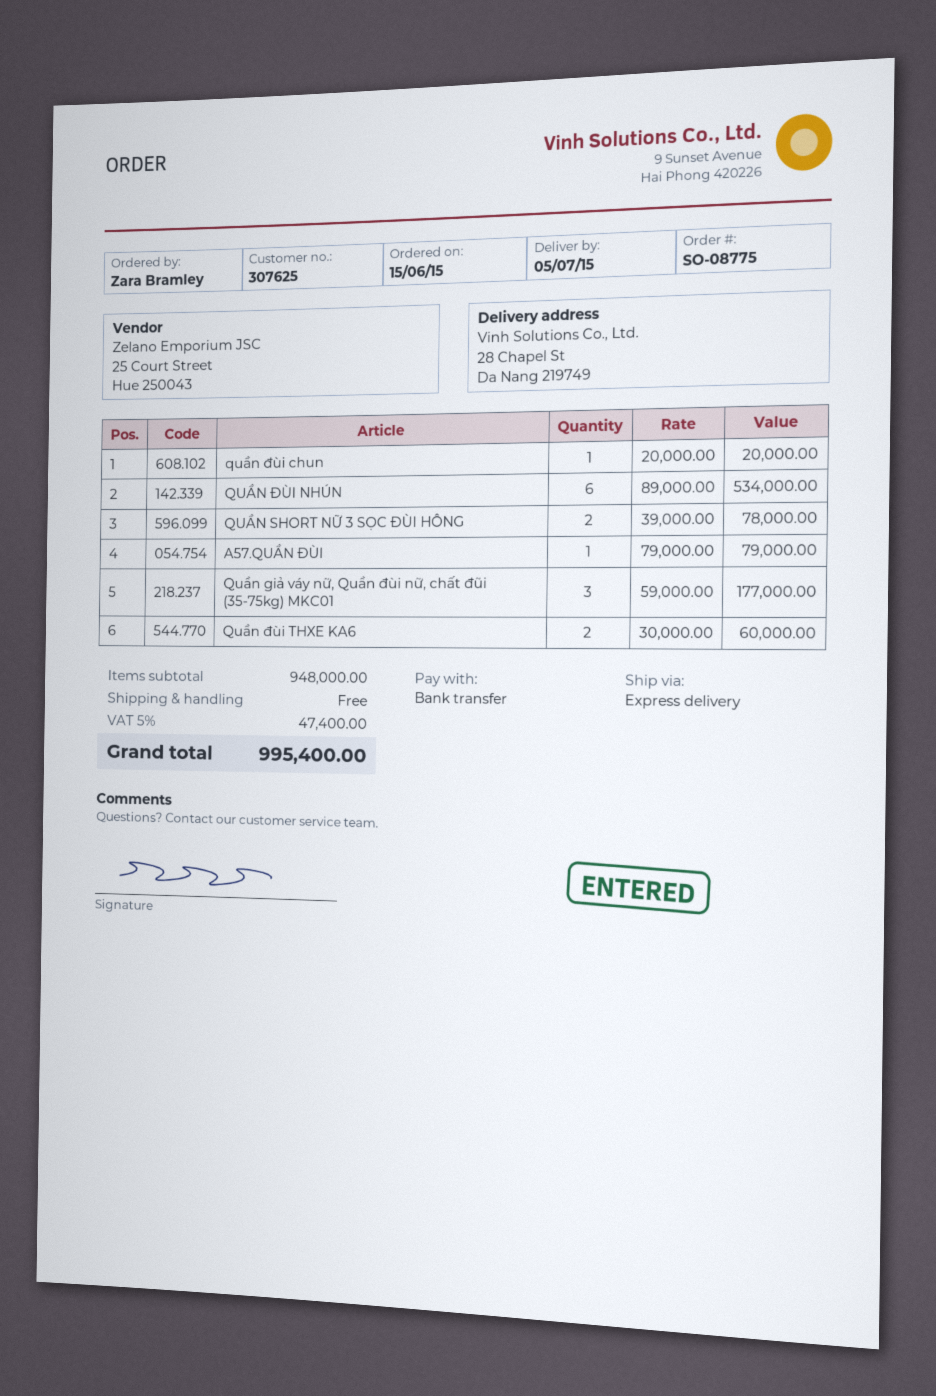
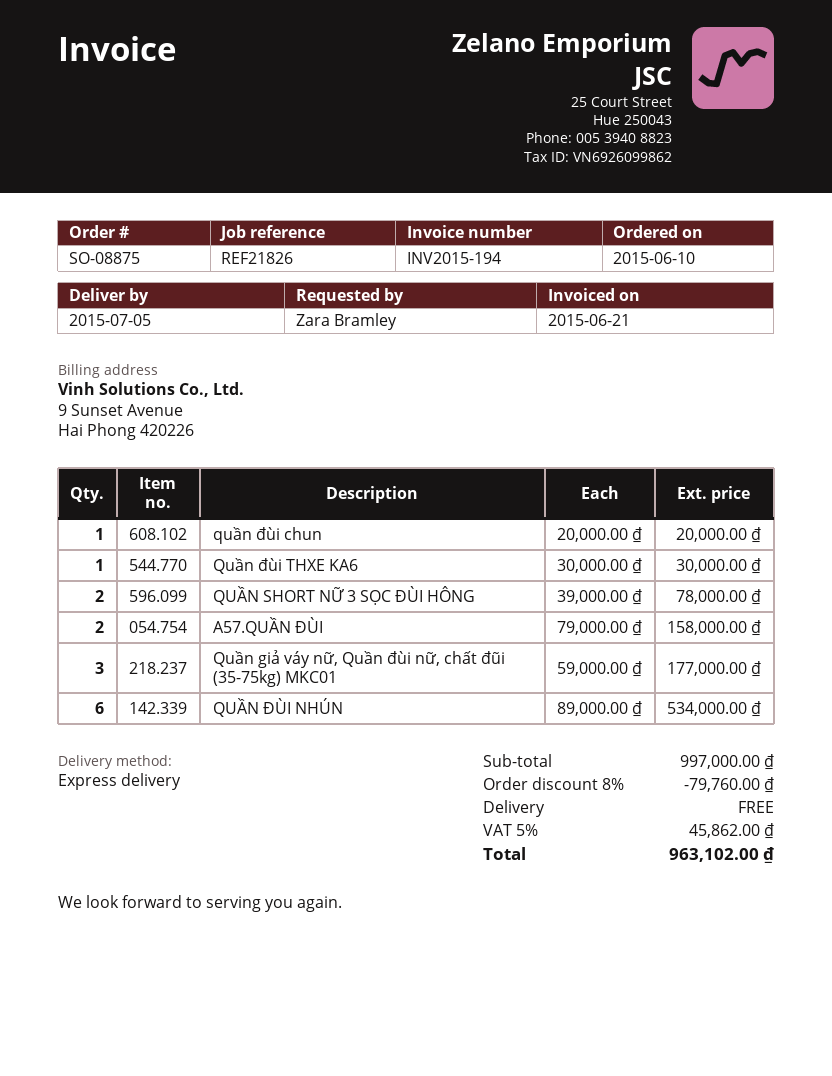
order number: SO-08775 -> SO-08875
order date: 2015-06-15 -> 2015-06-10
A57.QUẦN ĐÙI: 1 x 79000.00 = 79000.00 -> 2 x 79000.00 = 158000.00
Quần đùi THXE KA6: 2 x 30000.00 = 60000.00 -> 1 x 30000.00 = 30000.00
subtotal: 948000.00 -> 997000.00
discount: none -> 8% = 79760.00
tax: 5% = 47400.00 -> 5% = 45862.00
total: 995400.00 -> 963102.00

